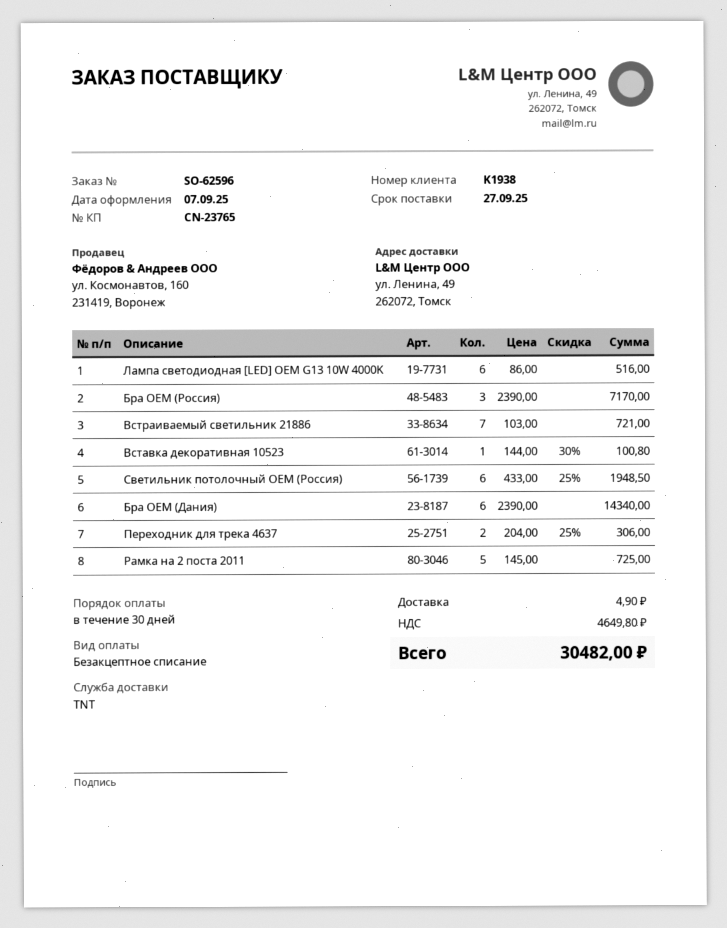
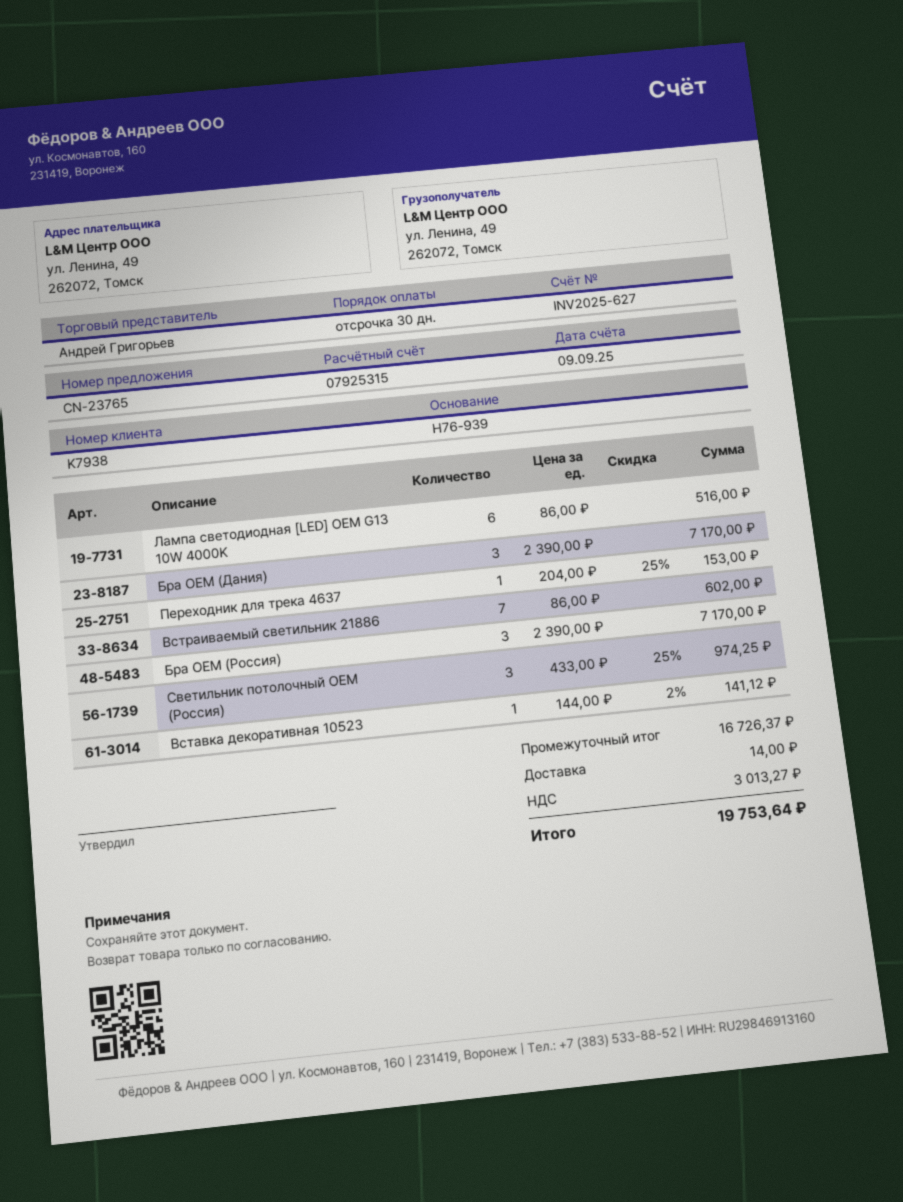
customer number: K1938 -> K7938
Встраиваемый светильник 21886: 7 x 103.00 = 721.00 -> 7 x 86.00 = 602.00
Вставка декоративная 10523: 1 x 144.00 - 30% = 100.80 -> 1 x 144.00 - 2% = 141.12
Светильник потолочный OEM (Россия): 6 x 433.00 - 25% = 1948.50 -> 3 x 433.00 - 25% = 974.25
Бра OEM (Дания): 6 x 2390.00 = 14340.00 -> 3 x 2390.00 = 7170.00
Переходник для трека 4637: 2 x 204.00 - 25% = 306.00 -> 1 x 204.00 - 25% = 153.00
Рамка на 2 поста 2011: 5 x 145.00 = 725.00 -> none
shipping: 4.90 -> 14.00
tax: 4649.80 -> 3013.27
total: 30482.00 -> 19753.64

